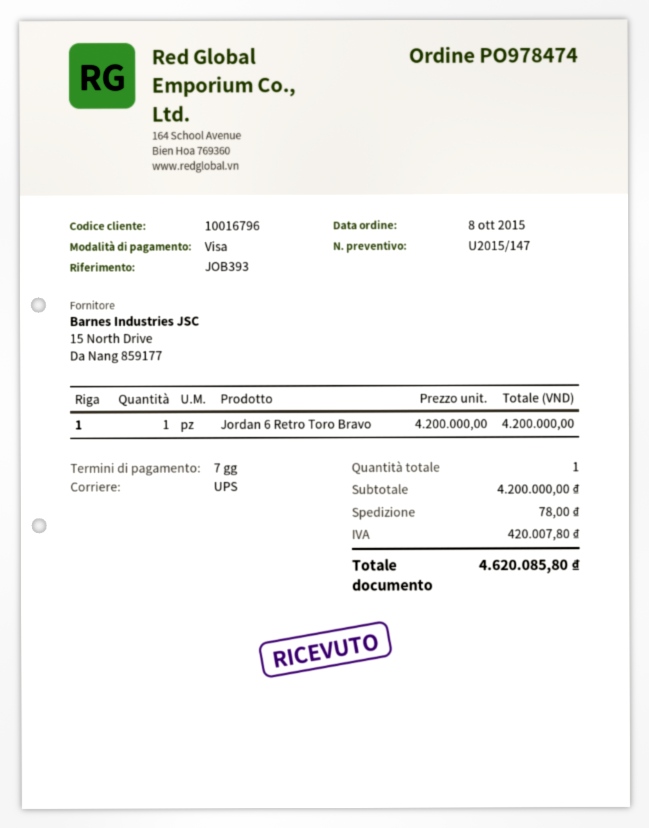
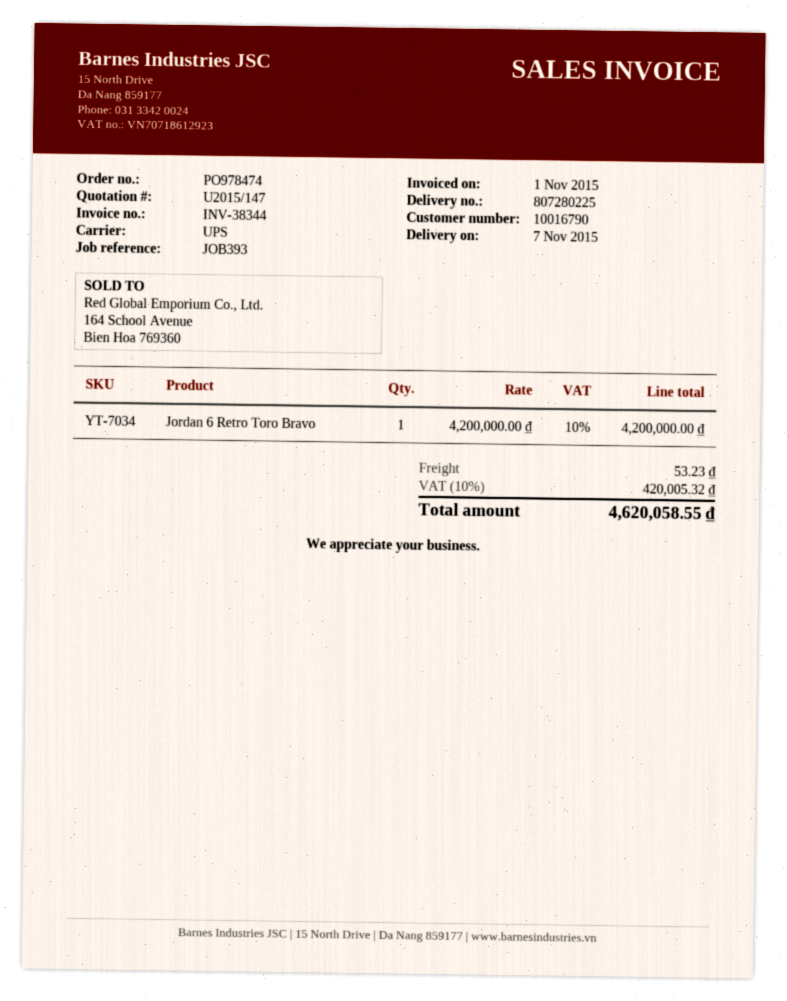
customer number: 10016796 -> 10016790
shipping: 78.00 -> 53.23
tax: 420007.80 -> 420005.32
total: 4620085.80 -> 4620058.55

